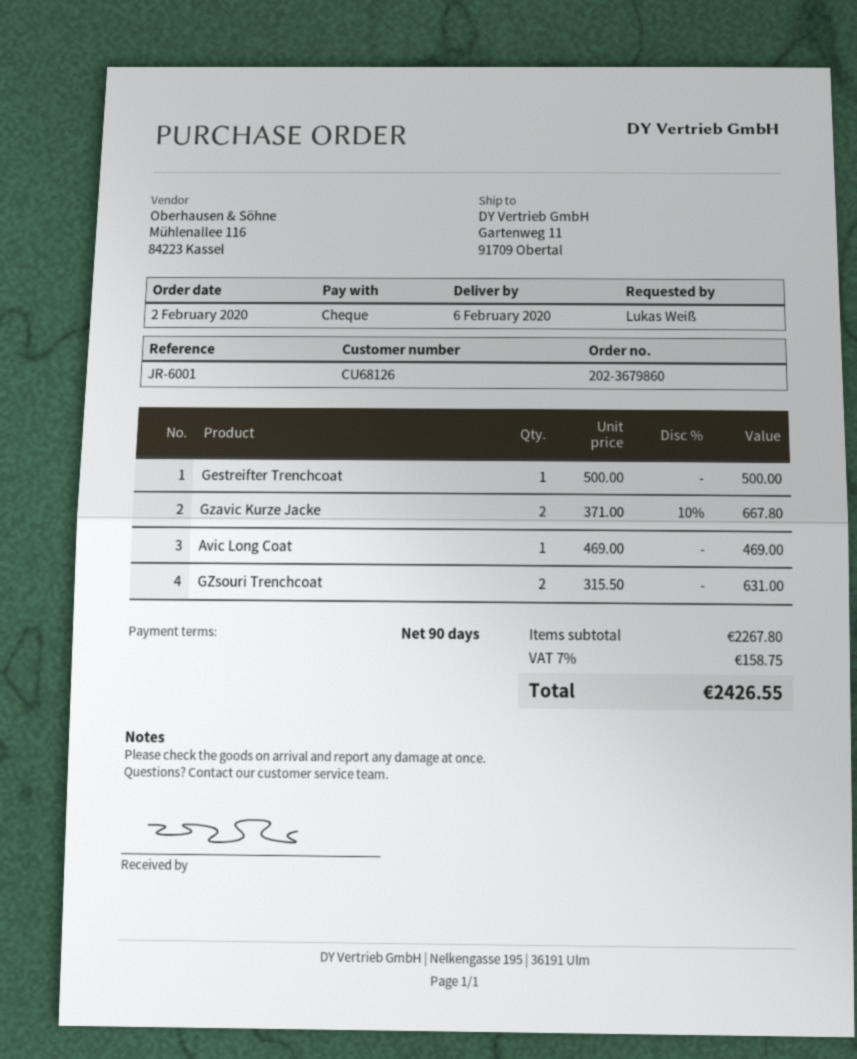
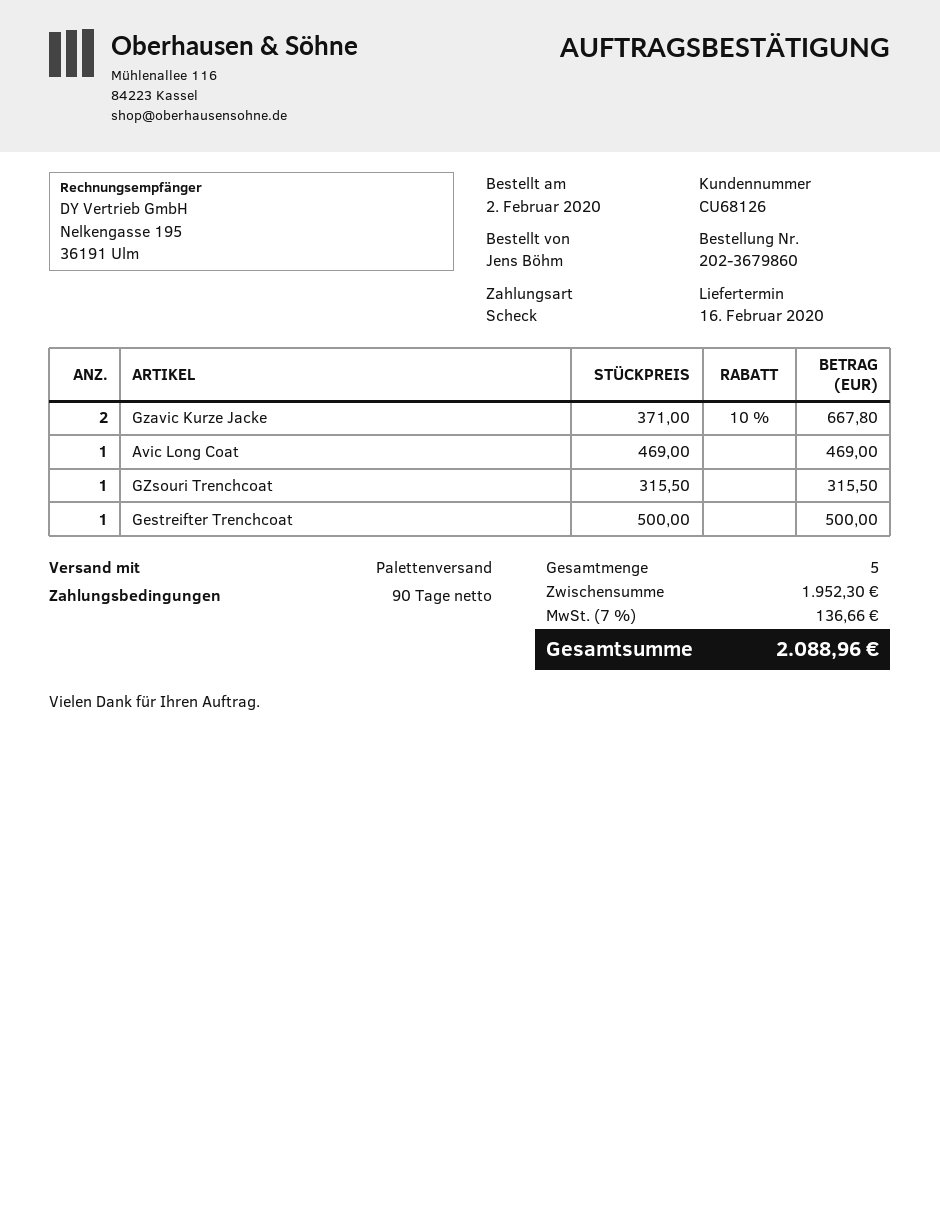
delivery date: 2020-02-06 -> 2020-02-16
ordered by: Lukas Weiß -> Jens Böhm
GZsouri Trenchcoat: 2 x 315.50 = 631.00 -> 1 x 315.50 = 315.50
subtotal: 2267.80 -> 1952.30
tax: 7% = 158.75 -> 7% = 136.66
total: 2426.55 -> 2088.96

